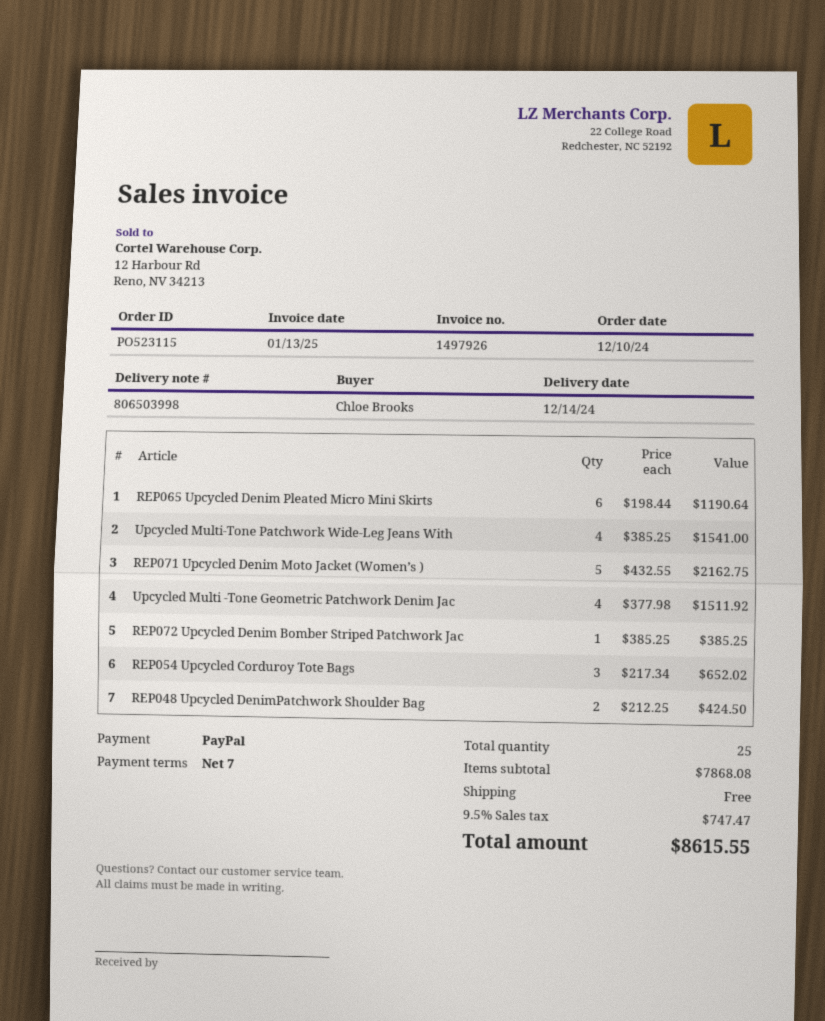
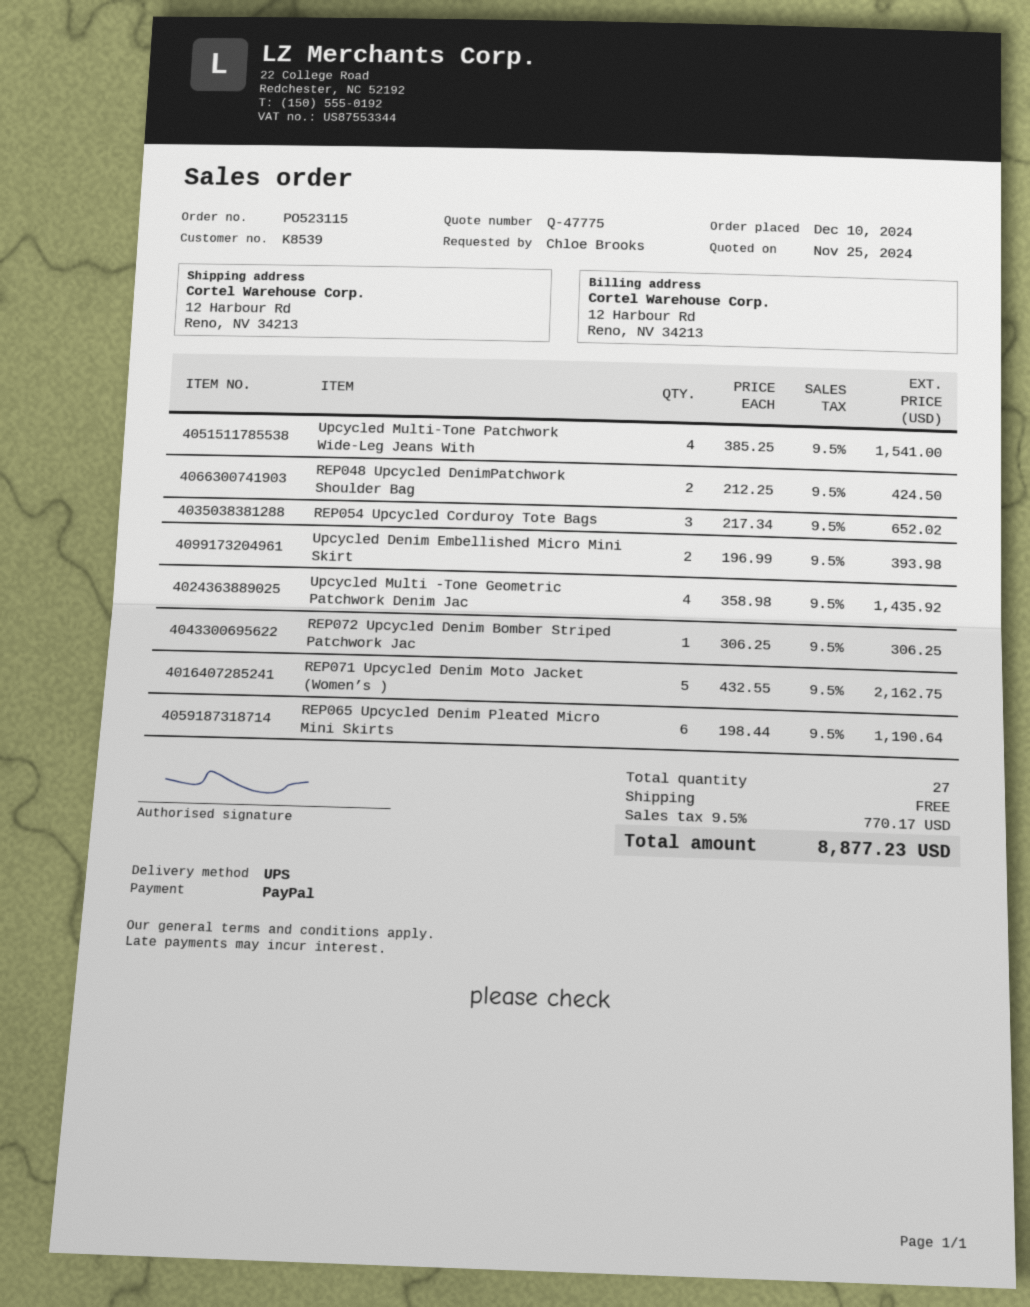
Upcycled Multi -Tone Geometric Patchwork Denim Jac: 4 x 377.98 = 1511.92 -> 4 x 358.98 = 1435.92
REP072 Upcycled Denim Bomber Striped Patchwork Jac: 1 x 385.25 = 385.25 -> 1 x 306.25 = 306.25
Upcycled Denim Embellished Micro Mini Skirt: none -> 2 x 196.99 = 393.98
total quantity: 25 -> 27
tax: 9.5% = 747.47 -> 9.5% = 770.17
total: 8615.55 -> 8877.23

